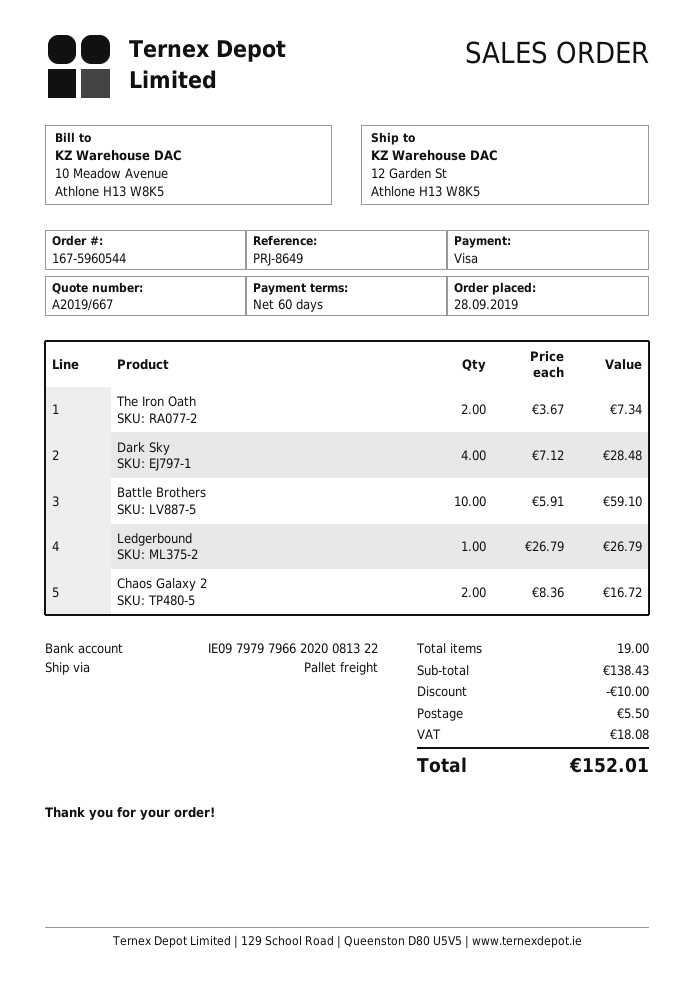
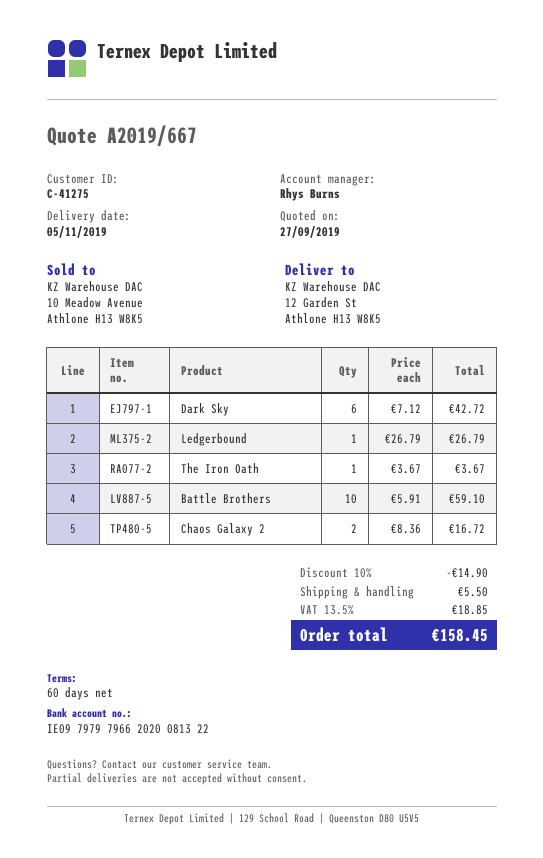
The Iron Oath: 2 x 3.67 = 7.34 -> 1 x 3.67 = 3.67
Dark Sky: 4 x 7.12 = 28.48 -> 6 x 7.12 = 42.72
discount: 10.00 -> 14.90
tax: 18.08 -> 18.85
total: 152.01 -> 158.45

